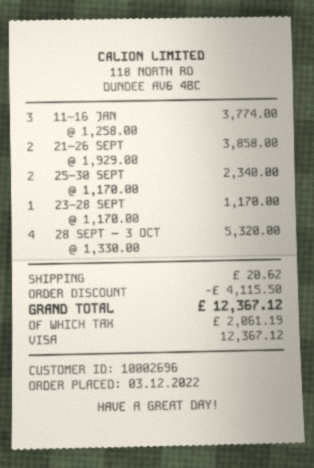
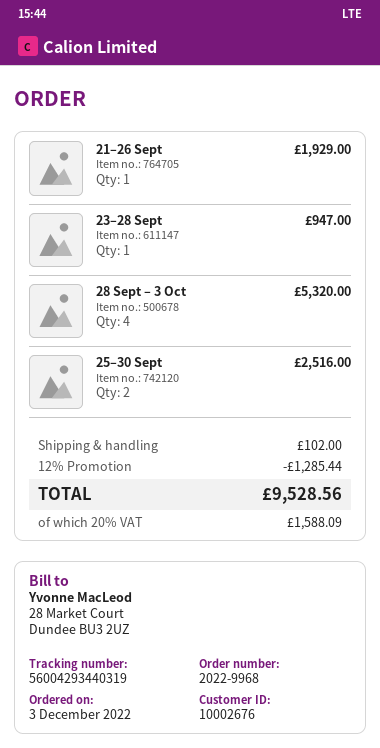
customer number: 10002696 -> 10002676
11–16 JAN: 3 for 3774.00 -> none
21–26 SEPT: 2 for 3858.00 -> 1 for 1929.00
25–30 SEPT: 2 for 2340.00 -> 2 for 2516.00
23–28 SEPT: 1 for 1170.00 -> 1 for 947.00
discount: 4115.50 -> 1285.44
shipping: 20.62 -> 102.00
tax: 2061.19 -> 1588.09
total: 12367.12 -> 9528.56

